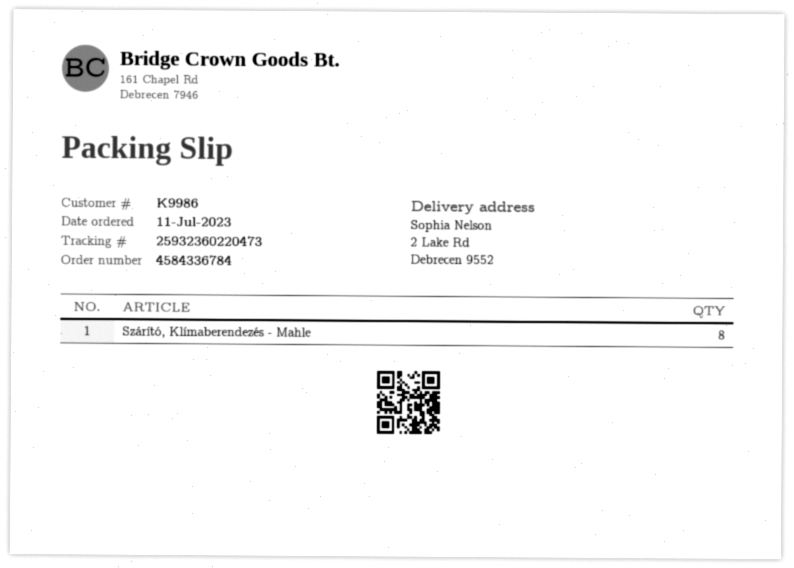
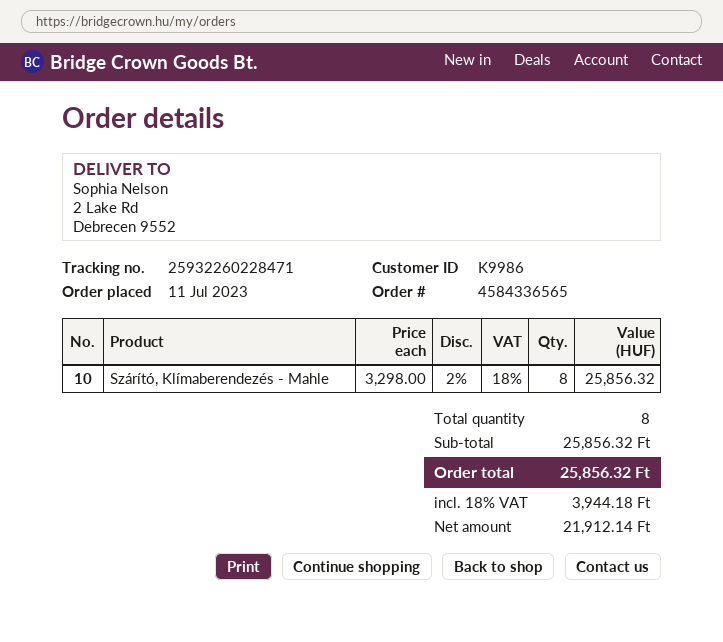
order number: 4584336784 -> 4584336565
tracking number: 25932360220473 -> 25932260228471

